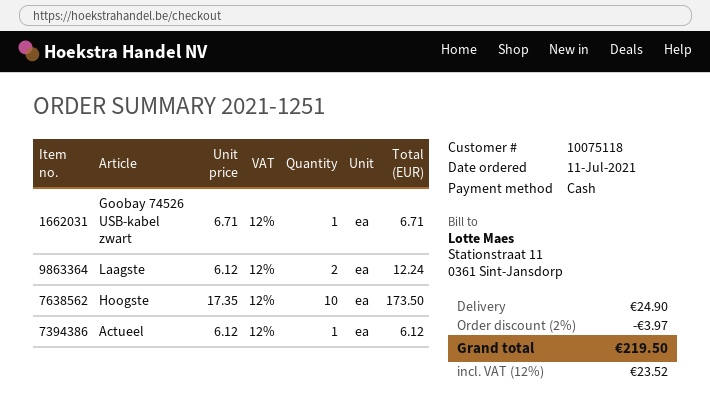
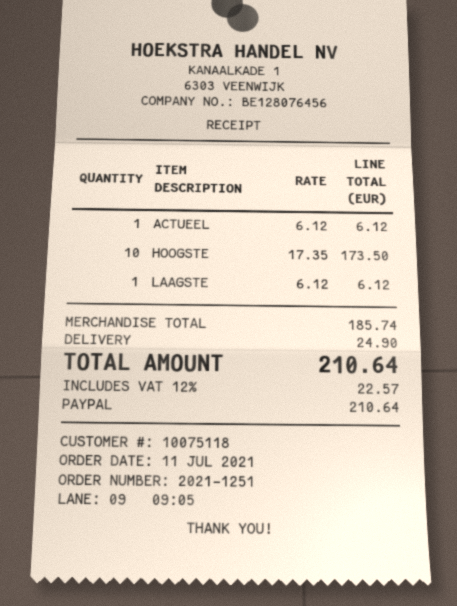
payment method: cash -> PayPal
Goobay 74526 USB-kabel zwart: 1 x 6.71 = 6.71 -> none
Laagste: 2 x 6.12 = 12.24 -> 1 x 6.12 = 6.12
discount: 2% = 3.97 -> none
tax: 12% = 23.52 -> 12% = 22.57
total: 219.50 -> 210.64

